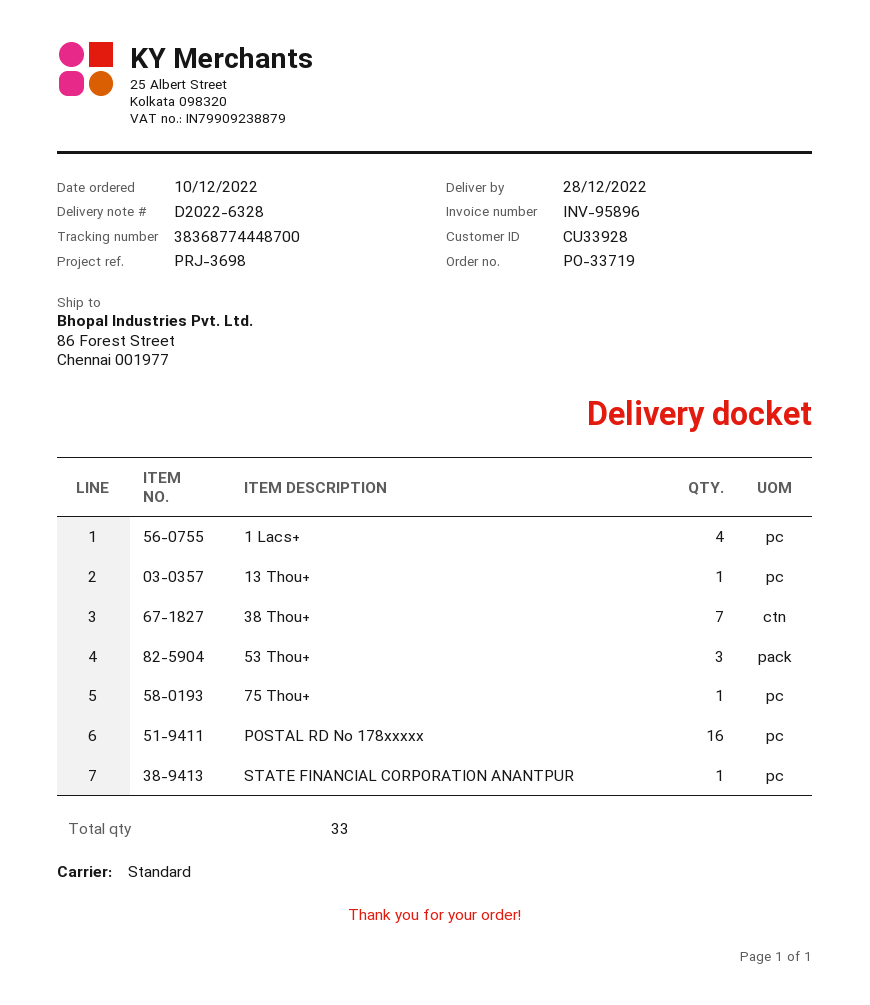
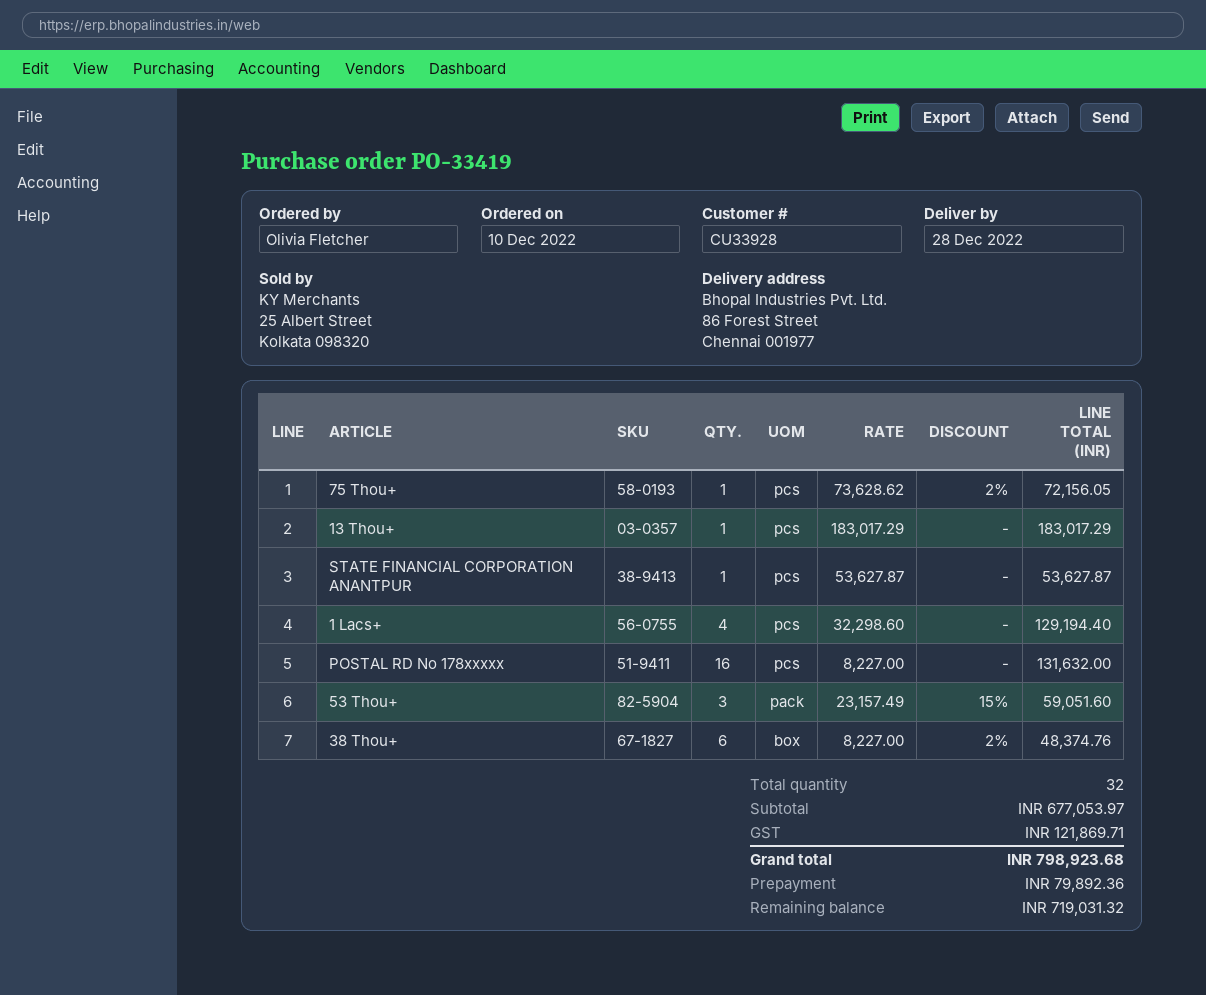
order number: PO-33719 -> PO-33419
38 Thou+: 7 -> 6
total quantity: 33 -> 32

